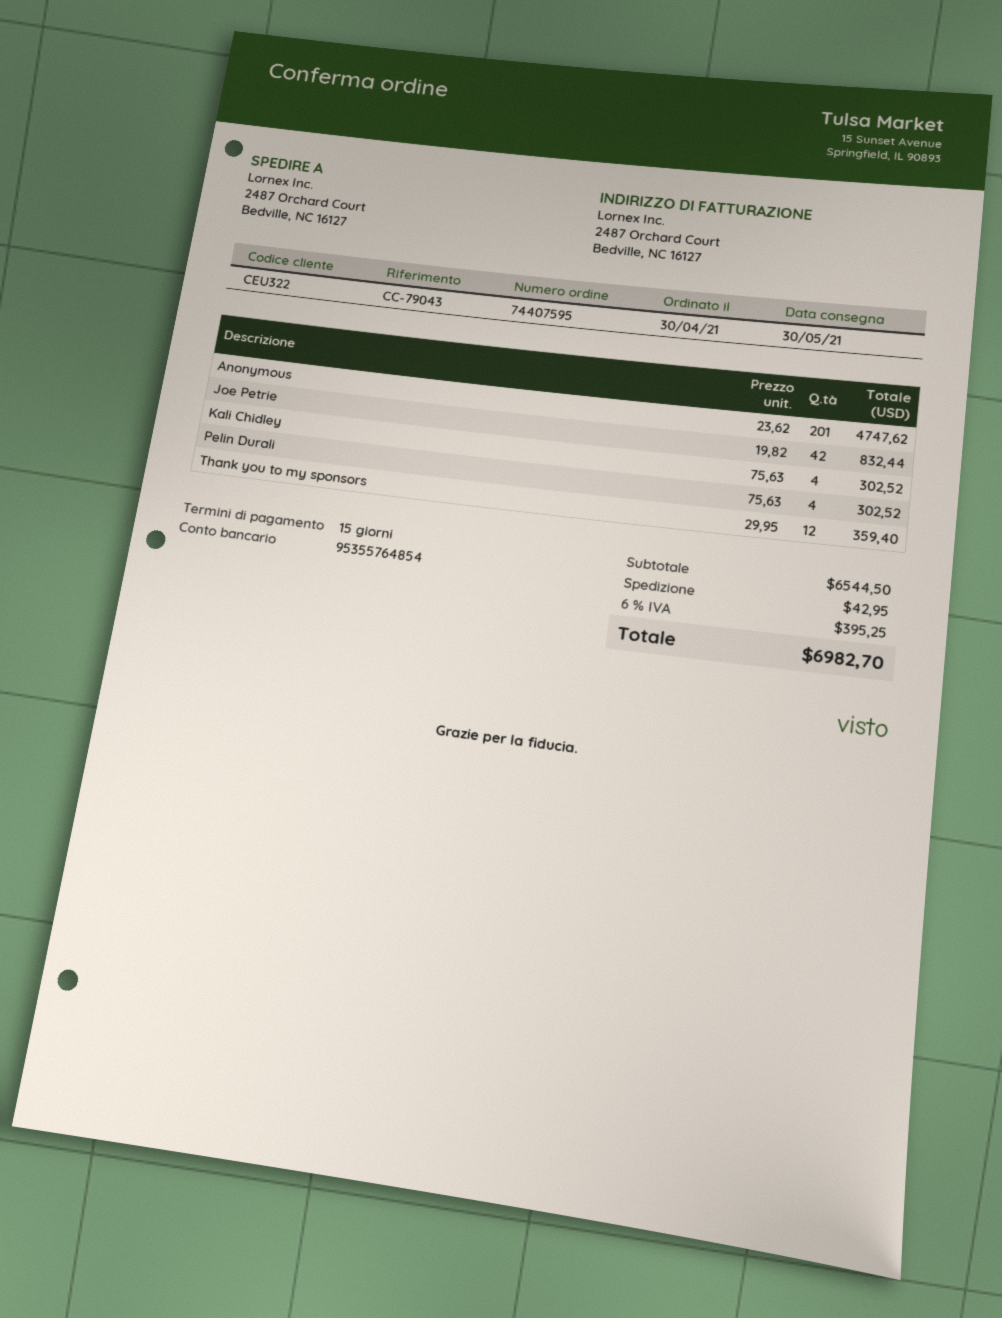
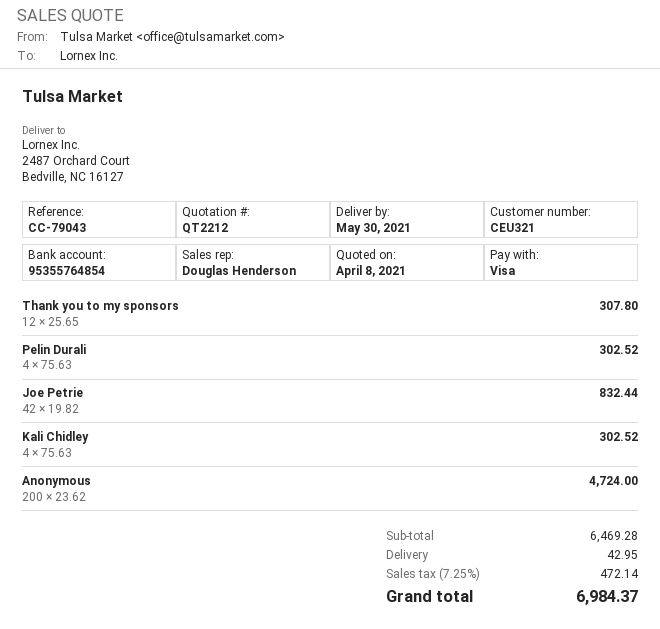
customer number: CEU322 -> CEU321
Anonymous: 201 x 23.62 = 4747.62 -> 200 x 23.62 = 4724.00
Thank you to my sponsors: 12 x 29.95 = 359.40 -> 12 x 25.65 = 307.80
subtotal: 6544.50 -> 6469.28
tax: 6% = 395.25 -> 7.25% = 472.14
total: 6982.70 -> 6984.37

